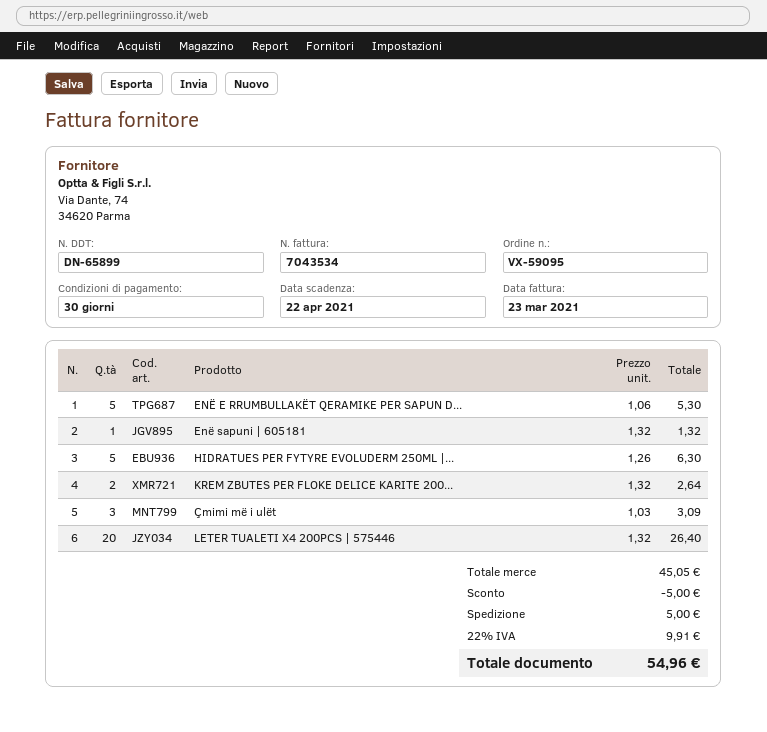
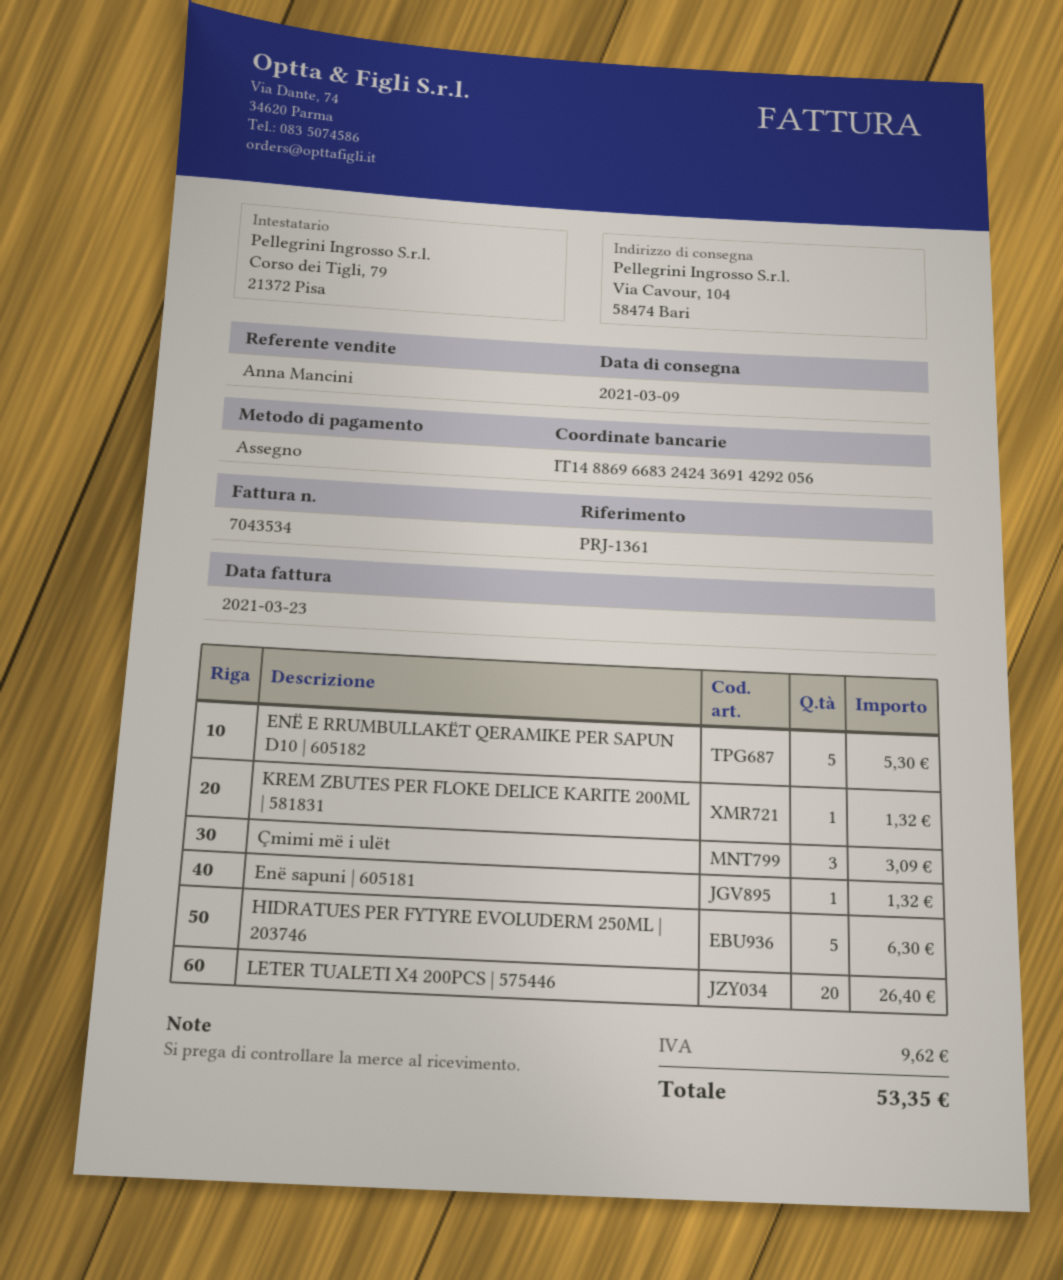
KREM ZBUTES PER FLOKE DELICE KARITE 200...: 2 for 2.64 -> 1 for 1.32
discount: 5.00 -> none
shipping: 5.00 -> none
tax: 9.91 -> 9.62
total: 54.96 -> 53.35

